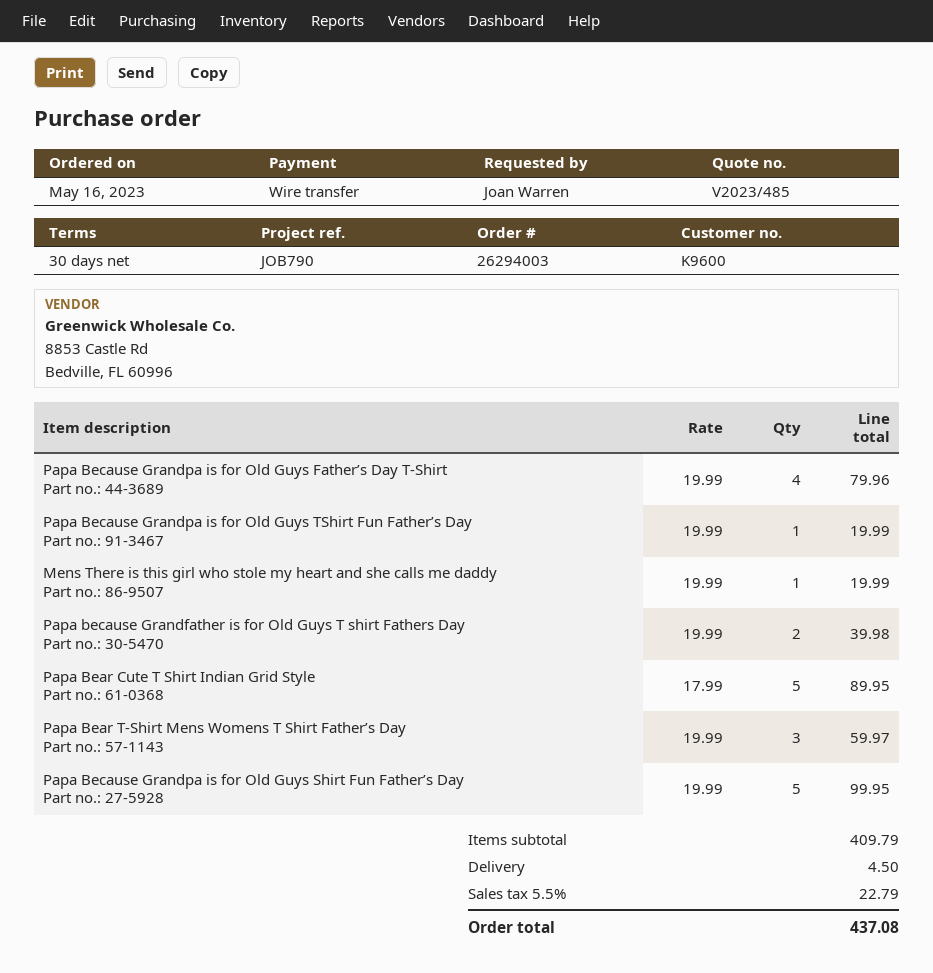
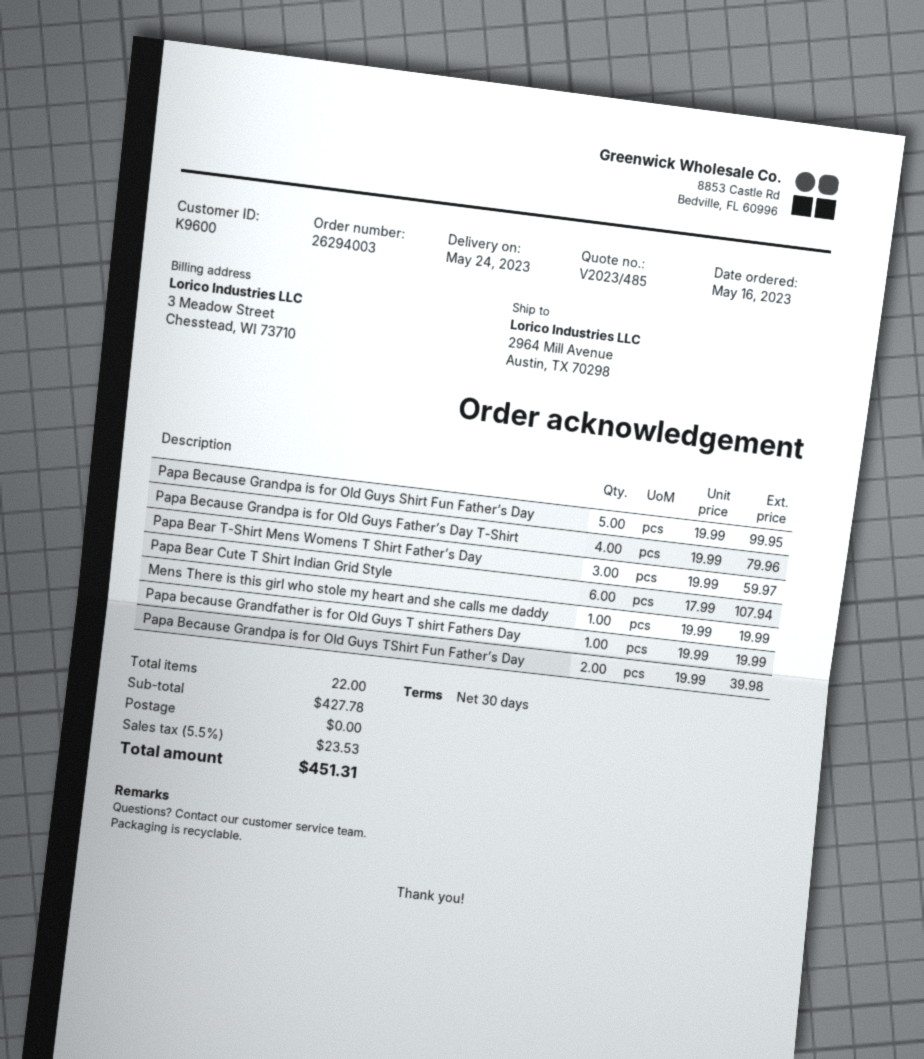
Papa Because Grandpa is for Old Guys TShirt Fun Father’s Day: 1 x 19.99 = 19.99 -> 2 x 19.99 = 39.98
Papa because Grandfather is for Old Guys T shirt Fathers Day: 2 x 19.99 = 39.98 -> 1 x 19.99 = 19.99
Papa Bear Cute T Shirt Indian Grid Style: 5 x 17.99 = 89.95 -> 6 x 17.99 = 107.94
subtotal: 409.79 -> 427.78
shipping: 4.50 -> 0.00
tax: 5.5% = 22.79 -> 5.5% = 23.53
total: 437.08 -> 451.31

